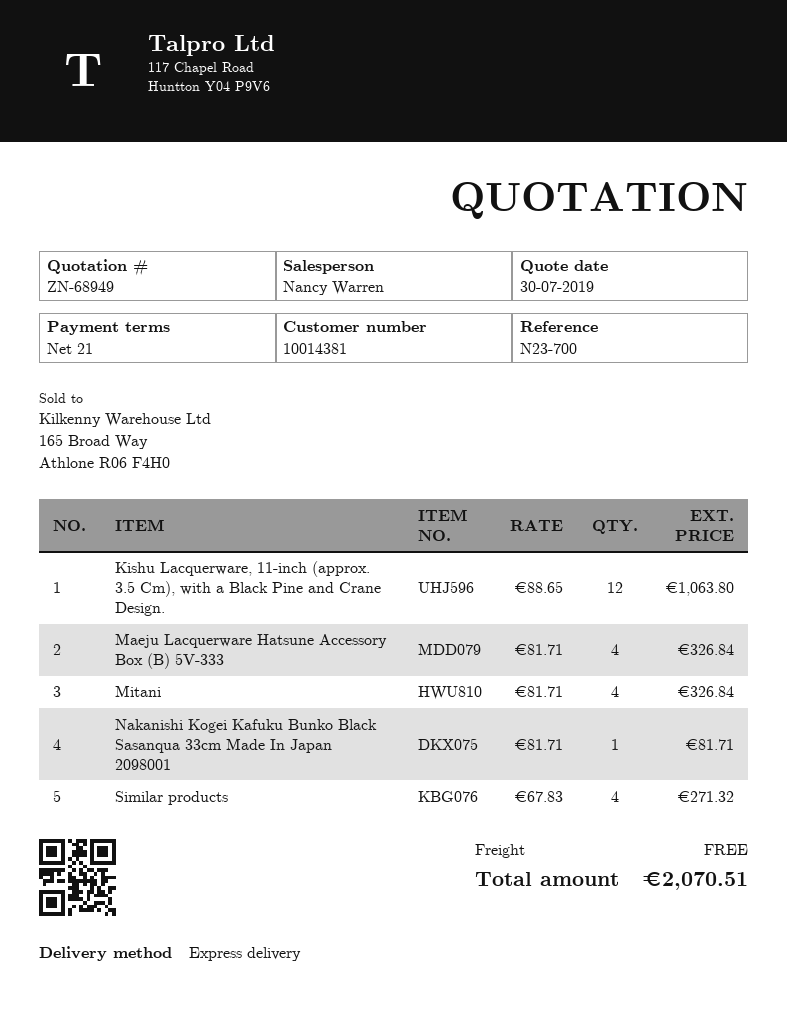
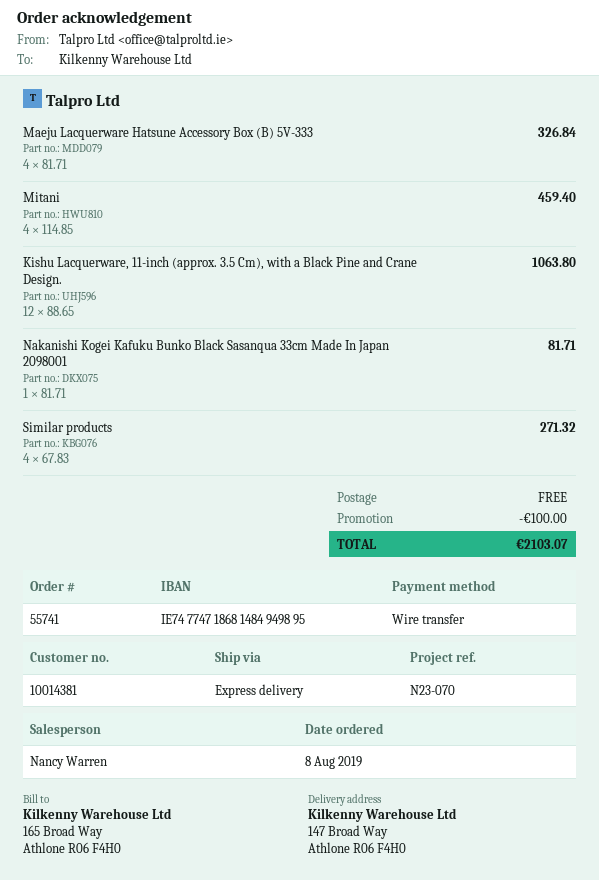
reference: N23-700 -> N23-070
Mitani: 4 x 81.71 = 326.84 -> 4 x 114.85 = 459.40
discount: none -> 100.00
total: 2070.51 -> 2103.07

